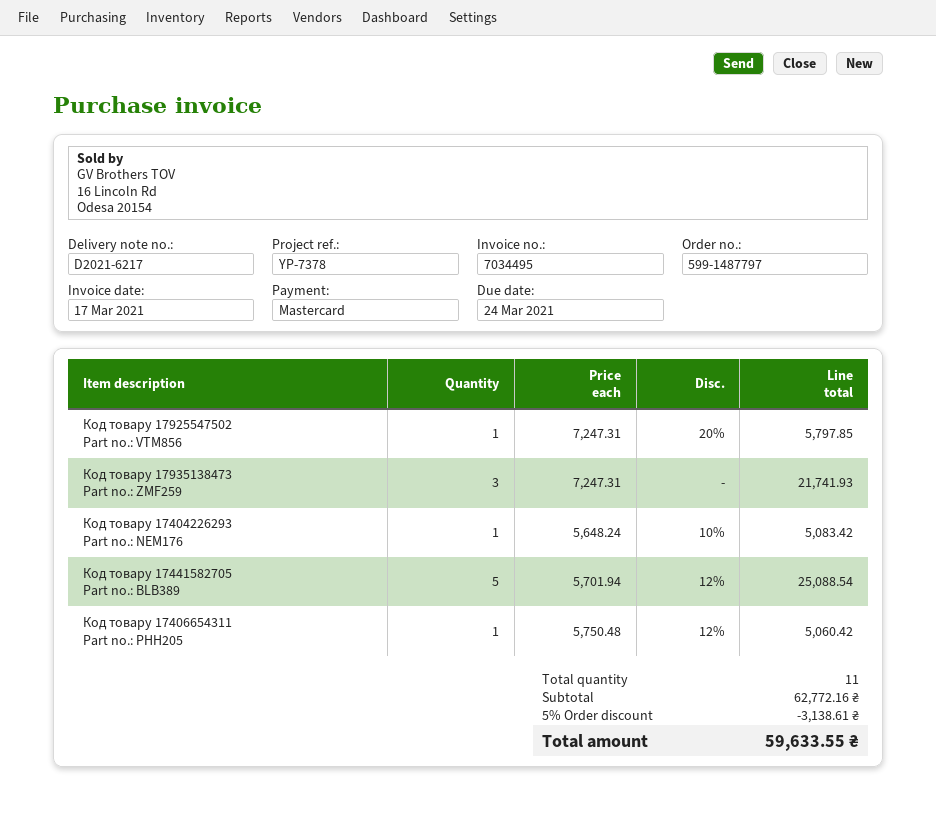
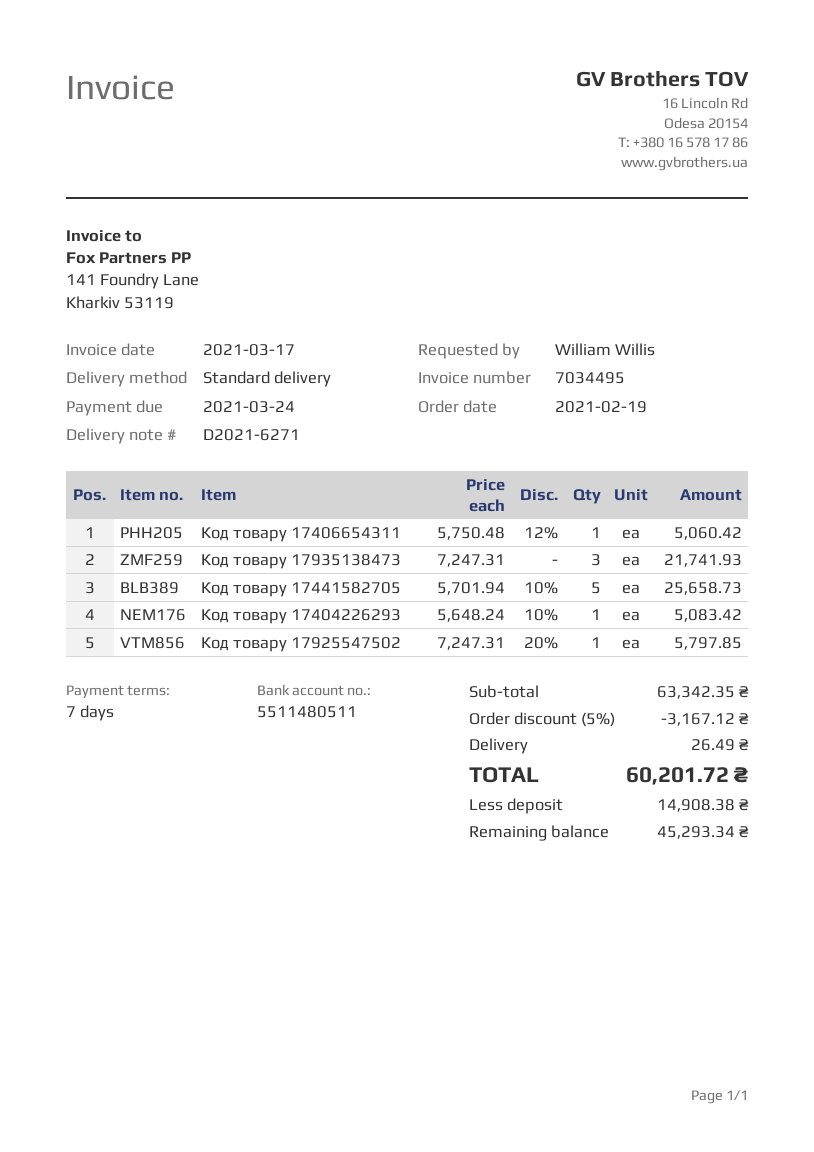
delivery note number: D2021-6217 -> D2021-6271
Код товару 17441582705: 5 x 5701.94 - 12% = 25088.54 -> 5 x 5701.94 - 10% = 25658.73
subtotal: 62772.16 -> 63342.35
discount: 5% = 3138.61 -> 5% = 3167.12
shipping: none -> 26.49
total: 59633.55 -> 60201.72

